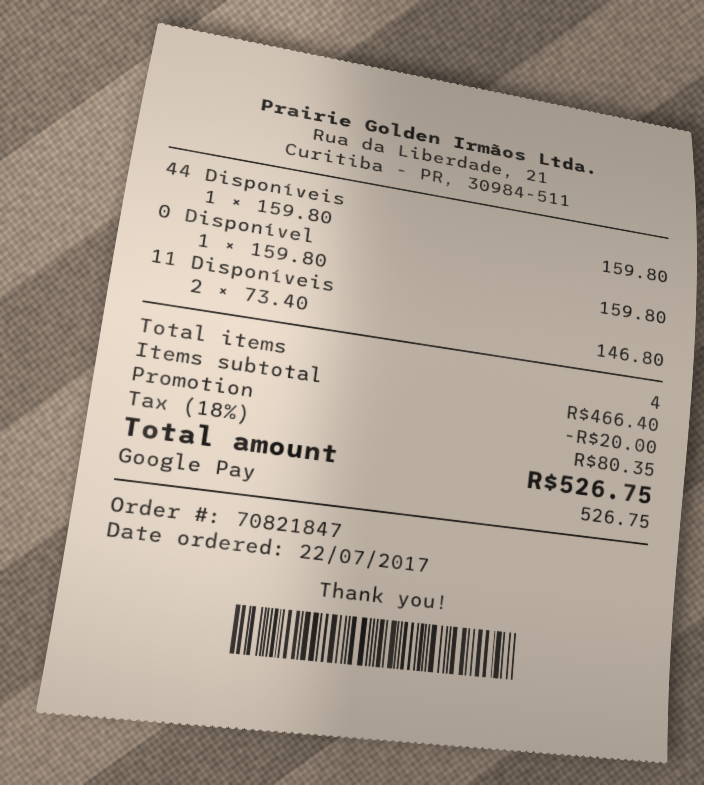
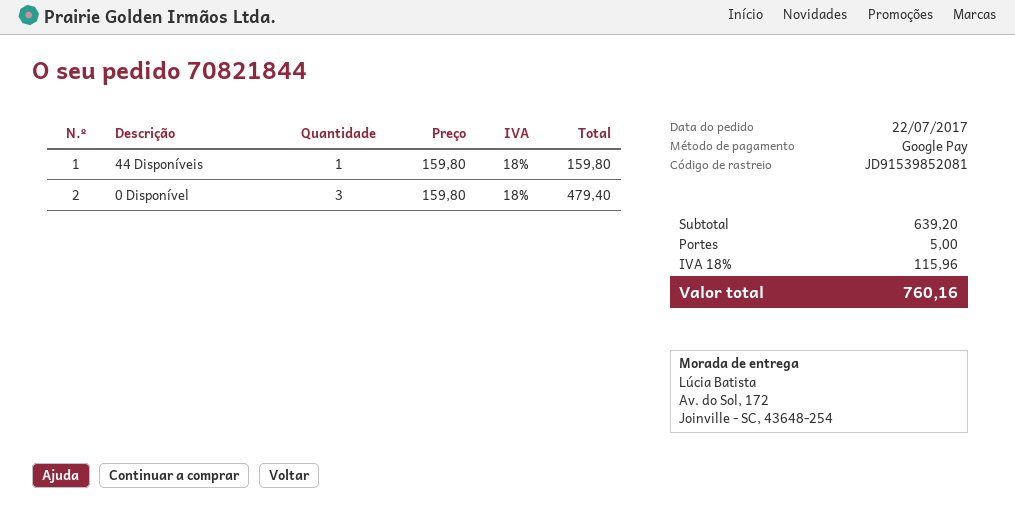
order number: 70821847 -> 70821844
0 Disponível: 1 x 159.80 = 159.80 -> 3 x 159.80 = 479.40
11 Disponíveis: 2 x 73.40 = 146.80 -> none
subtotal: 466.40 -> 639.20
discount: 20.00 -> none
shipping: none -> 5.00
tax: 18% = 80.35 -> 18% = 115.96
total: 526.75 -> 760.16

